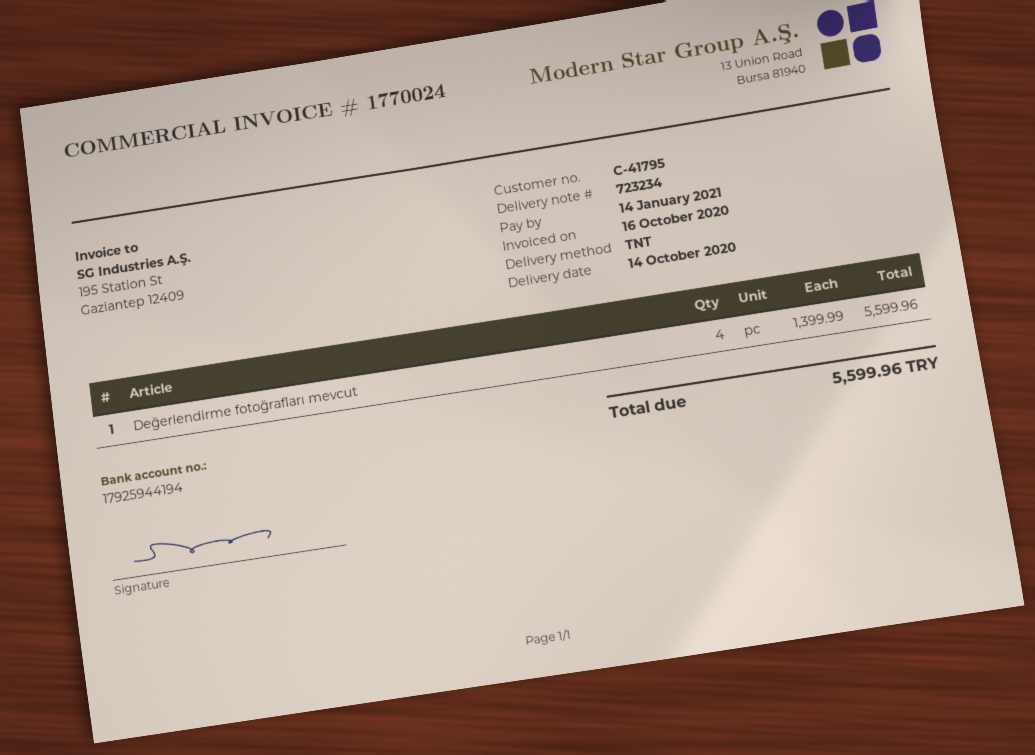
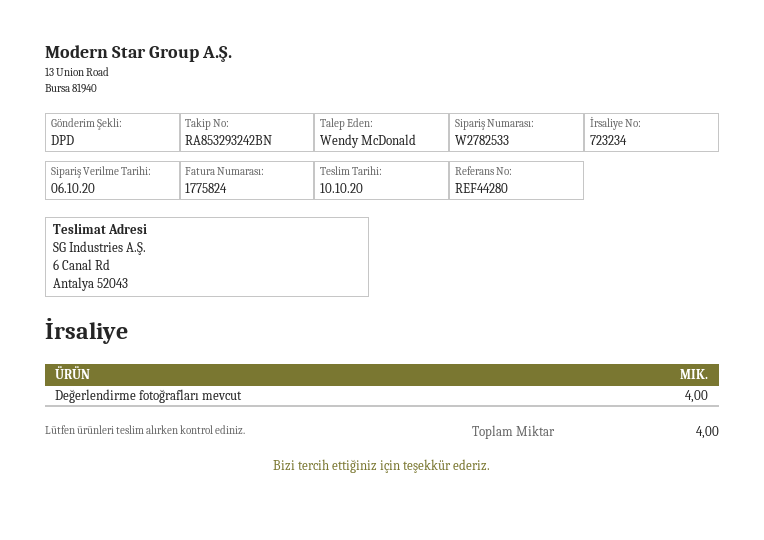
delivery date: 2020-10-14 -> 2020-10-10
invoice number: 1770024 -> 1775824
shipping method: TNT -> DPD

